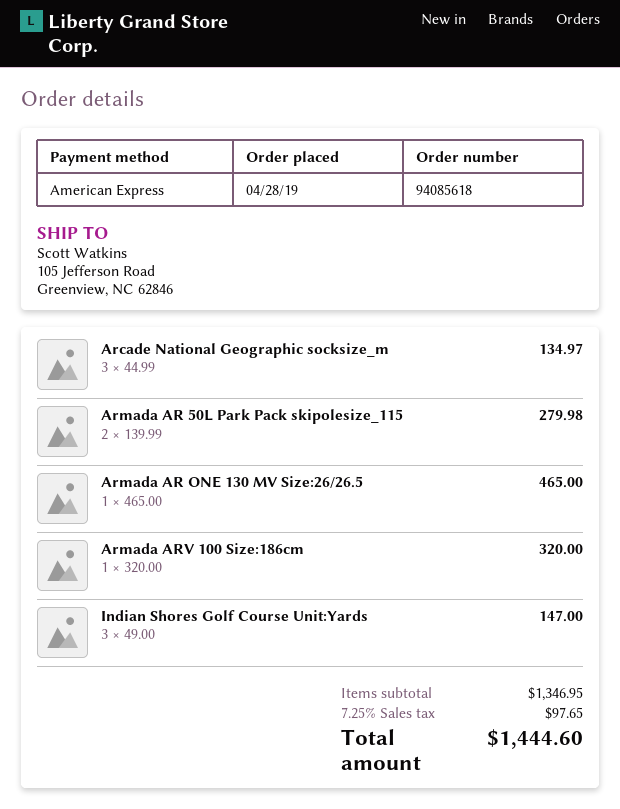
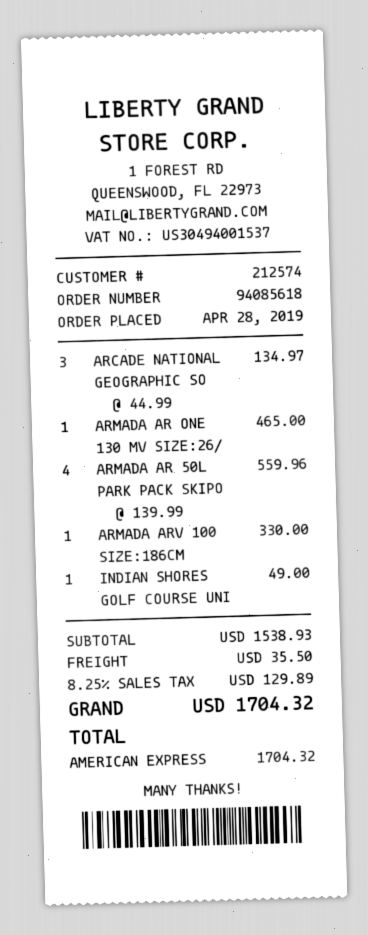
Armada AR 50L Park Pack skipolesize_115: 2 x 139.99 = 279.98 -> 4 x 139.99 = 559.96
Armada ARV 100 Size:186cm: 1 x 320.00 = 320.00 -> 1 x 330.00 = 330.00
Indian Shores Golf Course Unit:Yards: 3 x 49.00 = 147.00 -> 1 x 49.00 = 49.00
subtotal: 1346.95 -> 1538.93
shipping: none -> 35.50
tax: 7.25% = 97.65 -> 8.25% = 129.89
total: 1444.60 -> 1704.32

